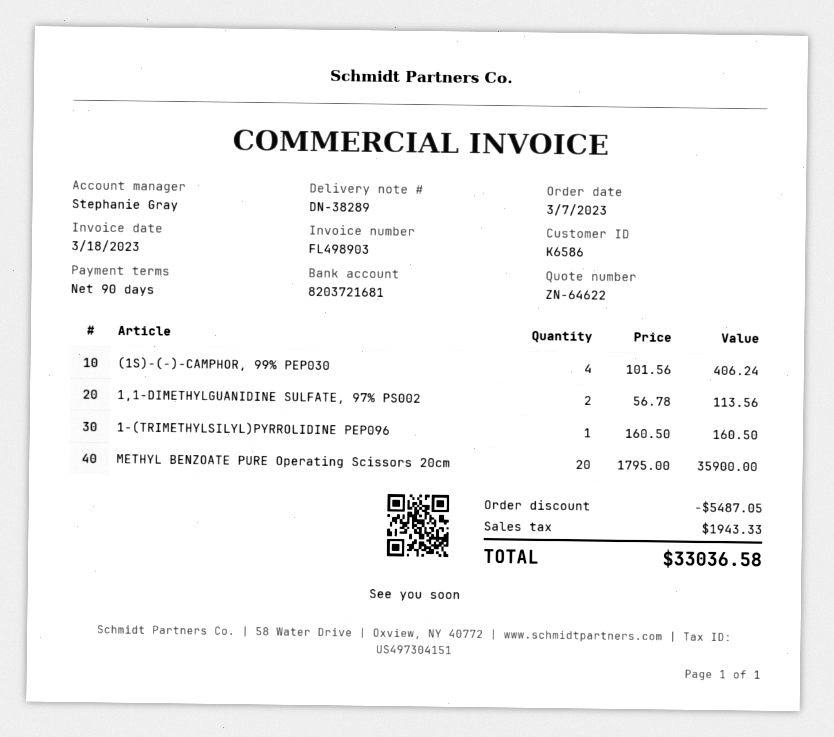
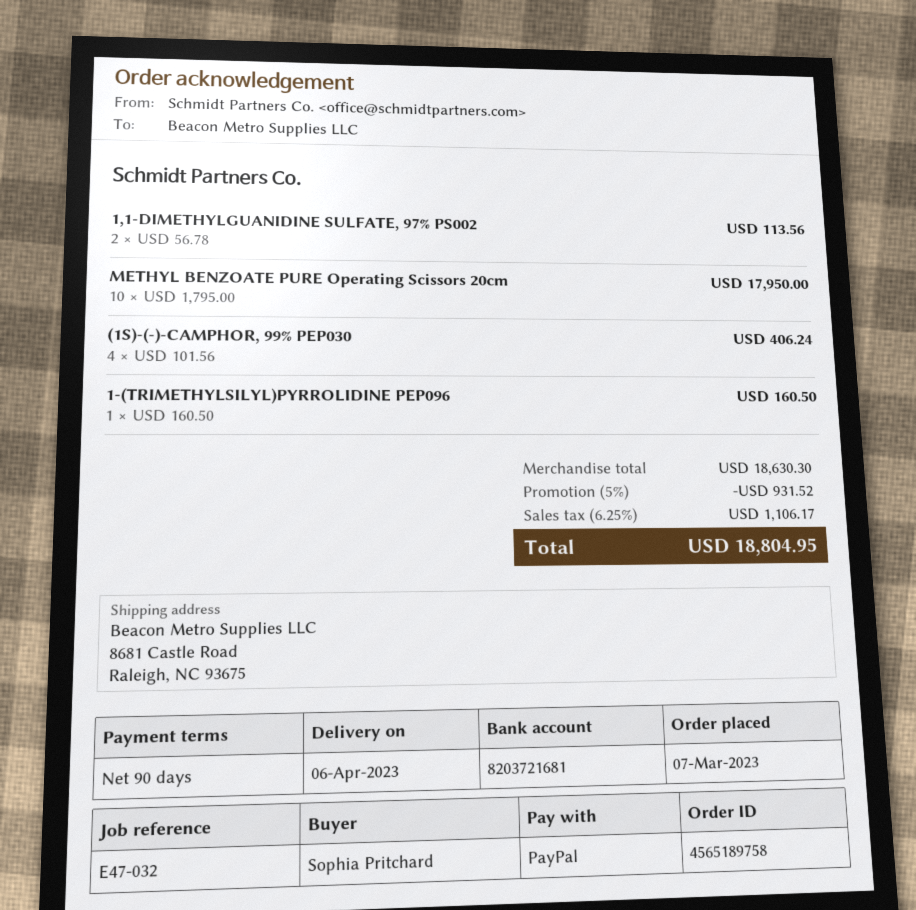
METHYL BENZOATE PURE Operating Scissors 20cm: 20 x 1795.00 = 35900.00 -> 10 x 1795.00 = 17950.00
discount: 5487.05 -> 931.52
tax: 1943.33 -> 1106.17
total: 33036.58 -> 18804.95

